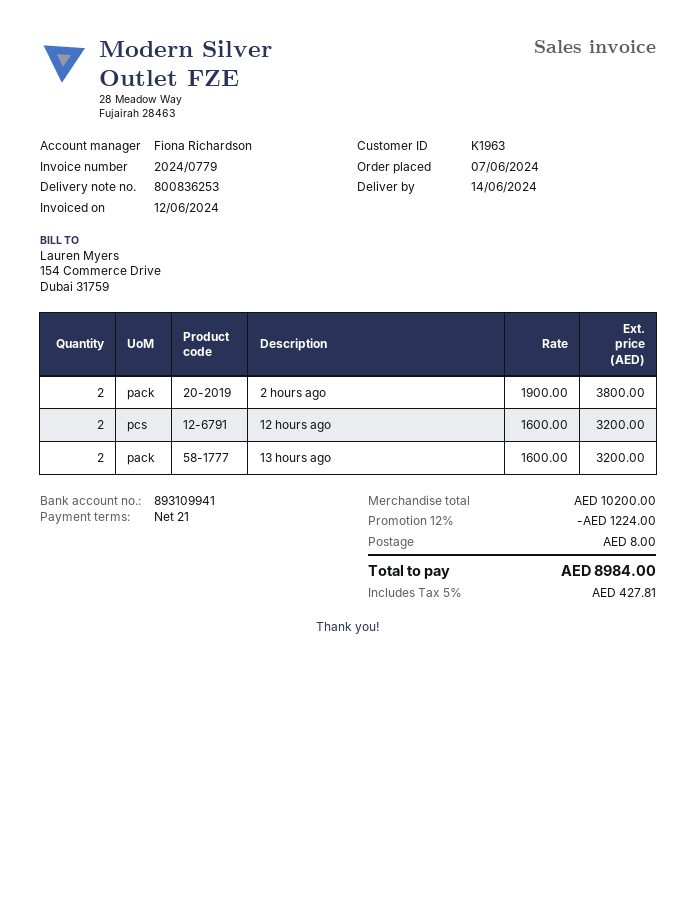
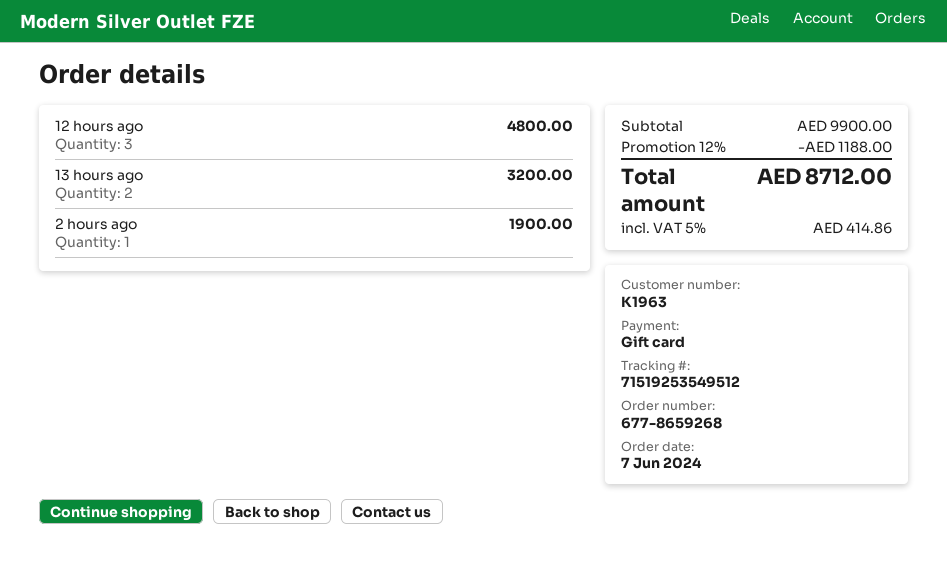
2 hours ago: 2 for 3800.00 -> 1 for 1900.00
12 hours ago: 2 for 3200.00 -> 3 for 4800.00
subtotal: 10200.00 -> 9900.00
discount: 12% = 1224.00 -> 12% = 1188.00
shipping: 8.00 -> none
tax: 5% = 427.81 -> 5% = 414.86
total: 8984.00 -> 8712.00

